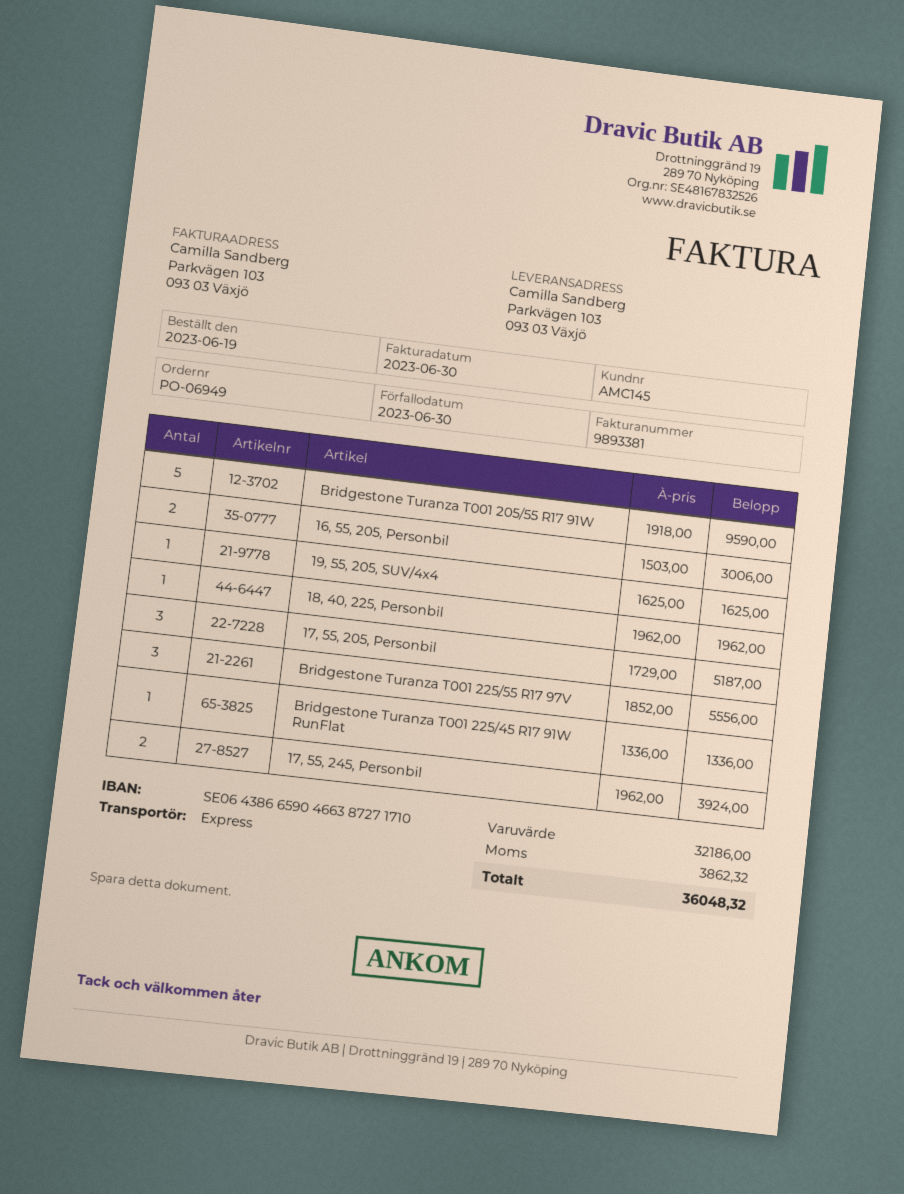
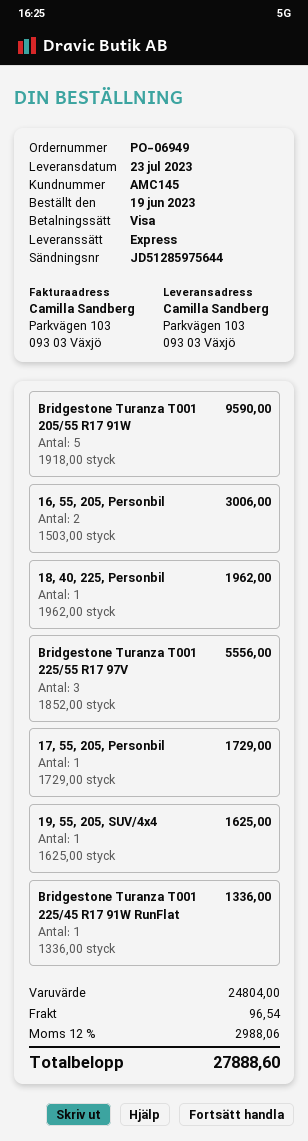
17, 55, 205, Personbil: 3 x 1729.00 = 5187.00 -> 1 x 1729.00 = 1729.00
17, 55, 245, Personbil: 2 x 1962.00 = 3924.00 -> none
subtotal: 32186.00 -> 24804.00
shipping: none -> 96.54
tax: 3862.32 -> 2988.06
total: 36048.32 -> 27888.60

